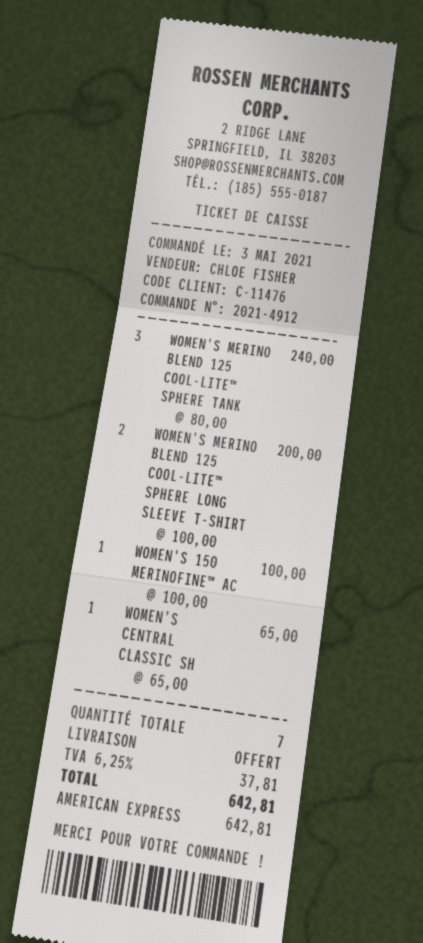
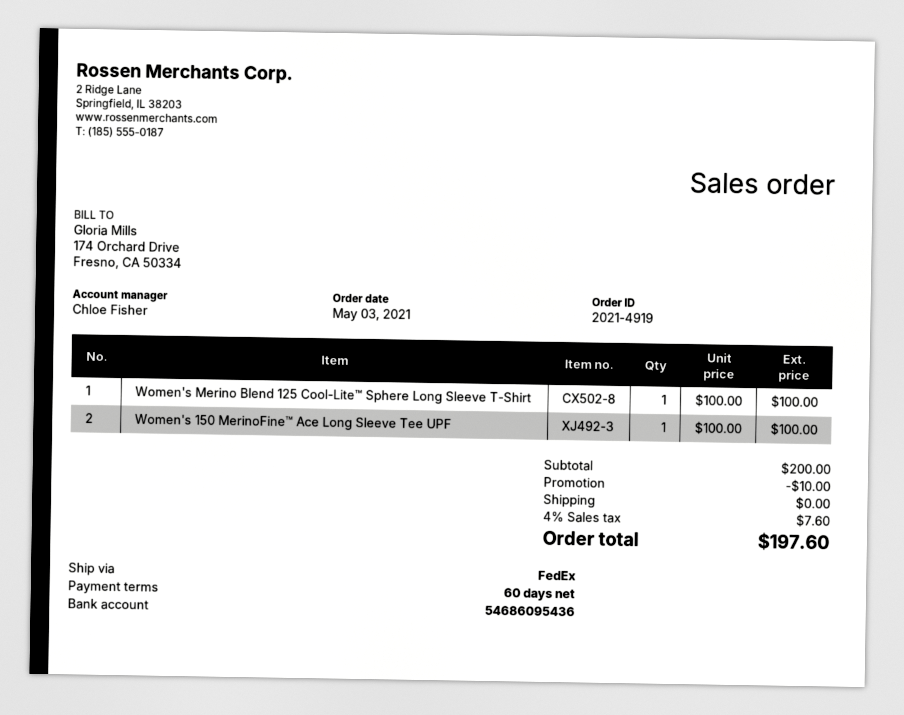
order number: 2021-4912 -> 2021-4919
WOMEN'S MERINO BLEND 125 COOL-LITE™ SPHERE TANK: 3 x 80.00 = 240.00 -> none
WOMEN'S MERINO BLEND 125 COOL-LITE™ SPHERE LONG SLEEVE T-SHIRT: 2 x 100.00 = 200.00 -> 1 x 100.00 = 100.00
WOMEN'S CENTRAL CLASSIC SH: 1 x 65.00 = 65.00 -> none
discount: none -> 10.00
tax: 6.25% = 37.81 -> 4% = 7.60
total: 642.81 -> 197.60

